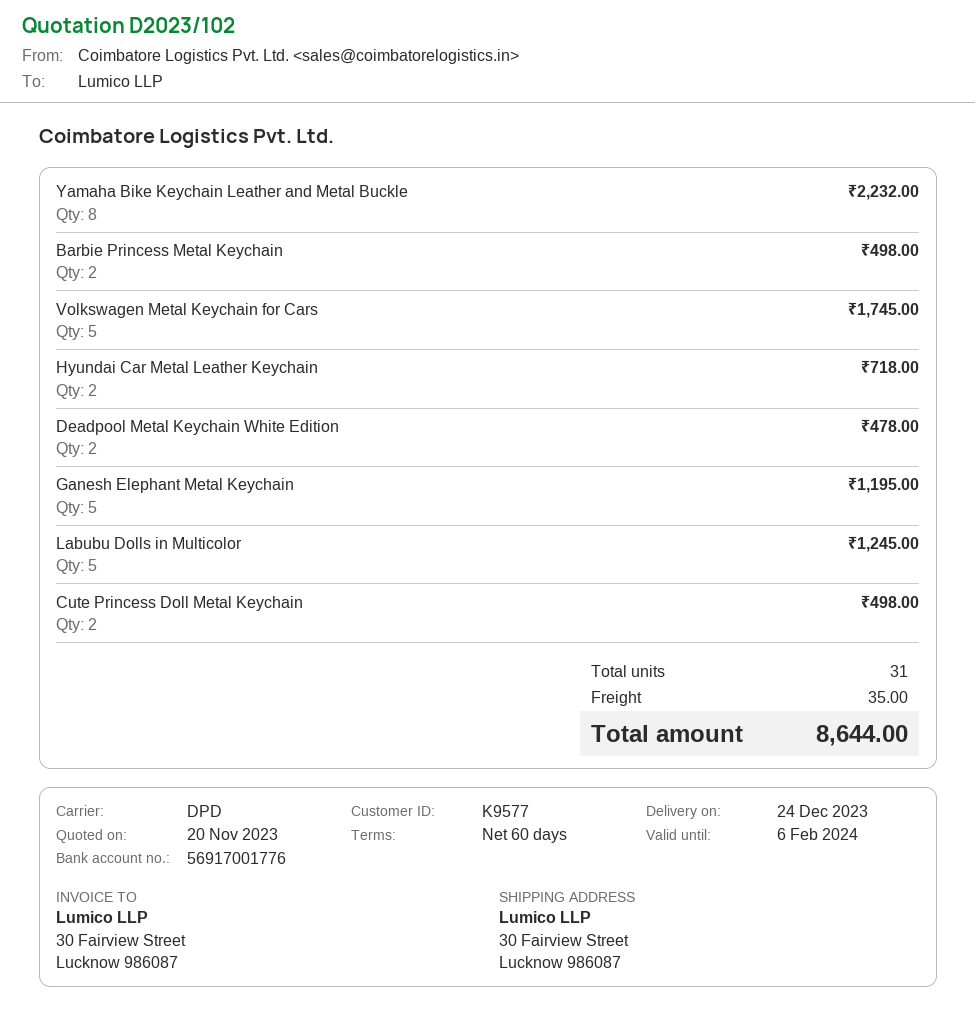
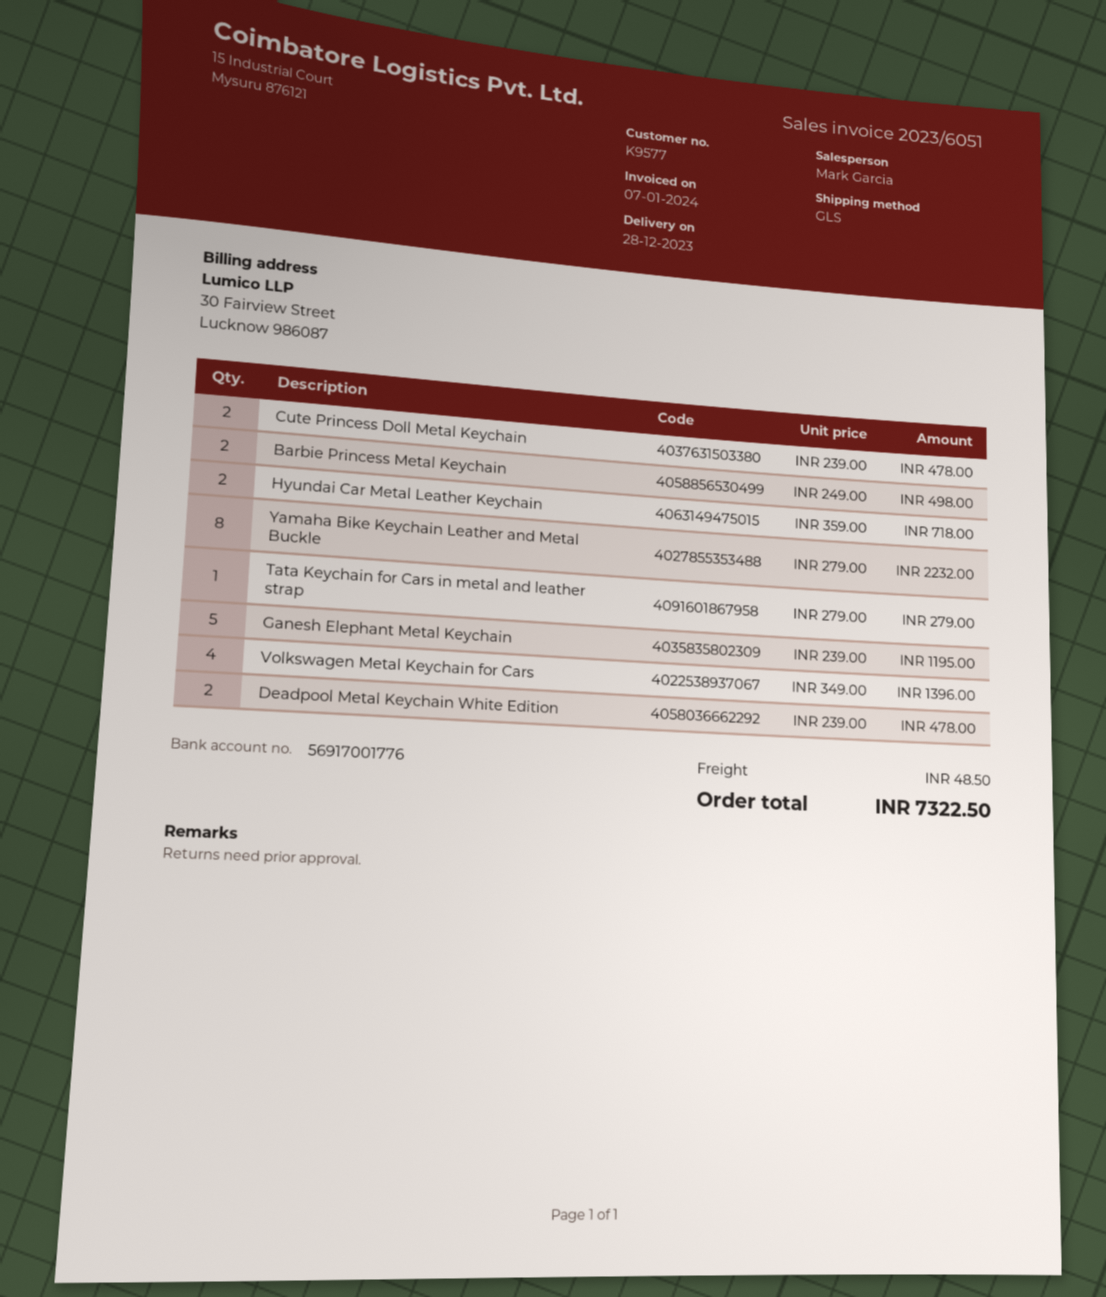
delivery date: 2023-12-24 -> 2023-12-28
shipping method: DPD -> GLS
Volkswagen Metal Keychain for Cars: 5 for 1745.00 -> 4 for 1396.00
Labubu Dolls in Multicolor: 5 for 1245.00 -> none
Cute Princess Doll Metal Keychain: 2 for 498.00 -> 2 for 478.00
Tata Keychain for Cars in metal and leather strap: none -> 1 for 279.00
shipping: 35.00 -> 48.50
total: 8644.00 -> 7322.50

